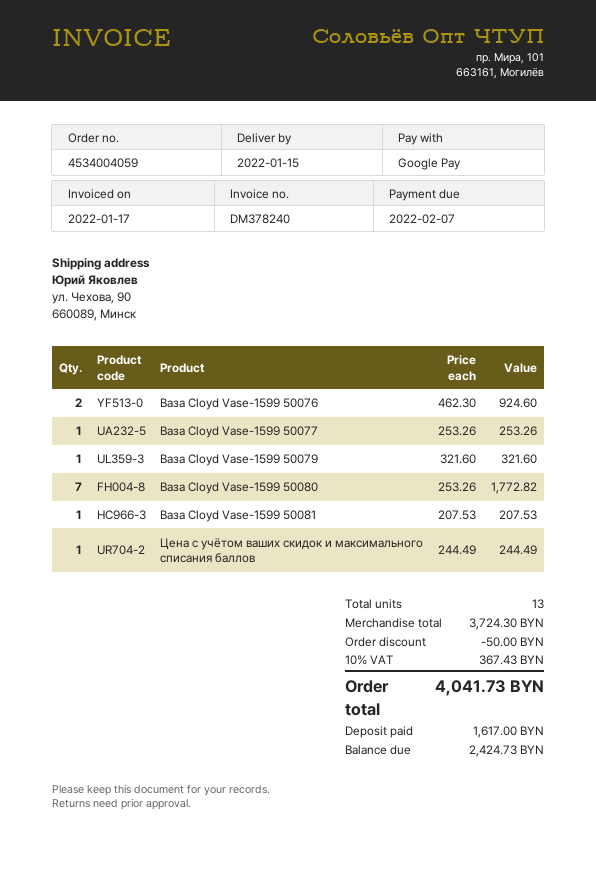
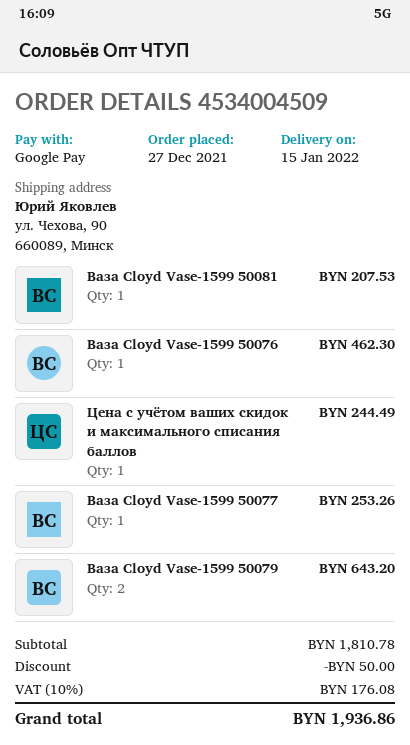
order number: 4534004059 -> 4534004509
Ваза Cloyd Vase-1599 50076: 2 for 924.60 -> 1 for 462.30
Ваза Cloyd Vase-1599 50079: 1 for 321.60 -> 2 for 643.20
Ваза Cloyd Vase-1599 50080: 7 for 1772.82 -> none
subtotal: 3724.30 -> 1810.78
tax: 10% = 367.43 -> 10% = 176.08
total: 4041.73 -> 1936.86

